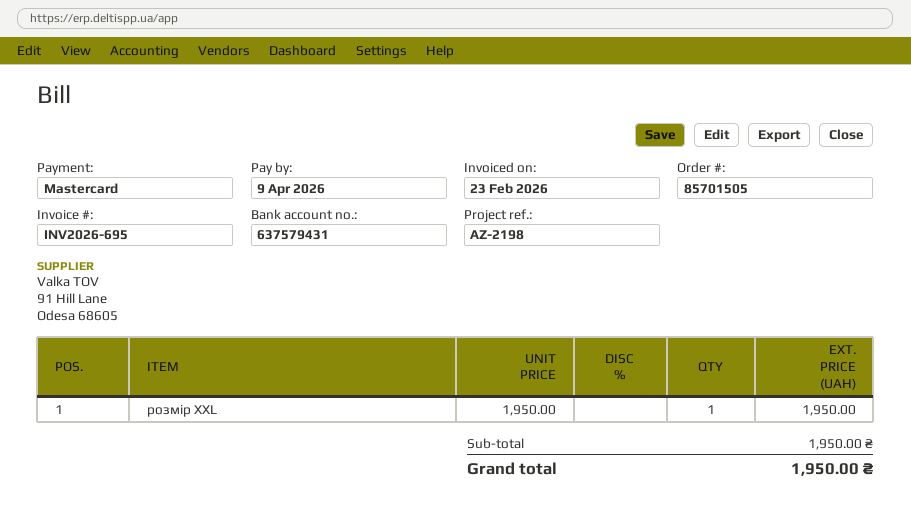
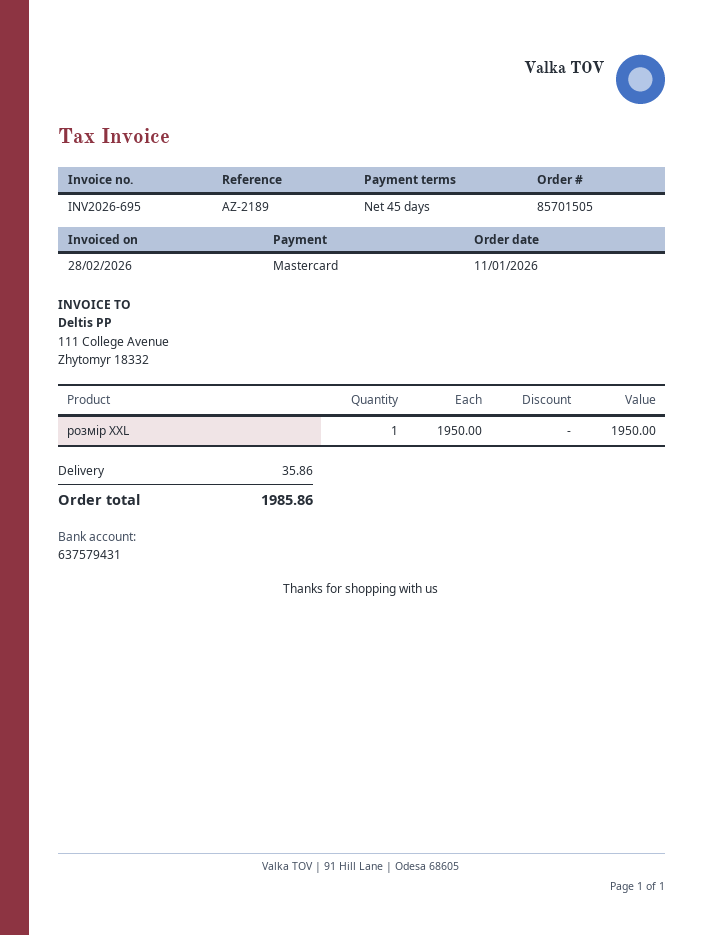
invoice date: 2026-02-23 -> 2026-02-28
reference: AZ-2198 -> AZ-2189
shipping: none -> 35.86
total: 1950.00 -> 1985.86

